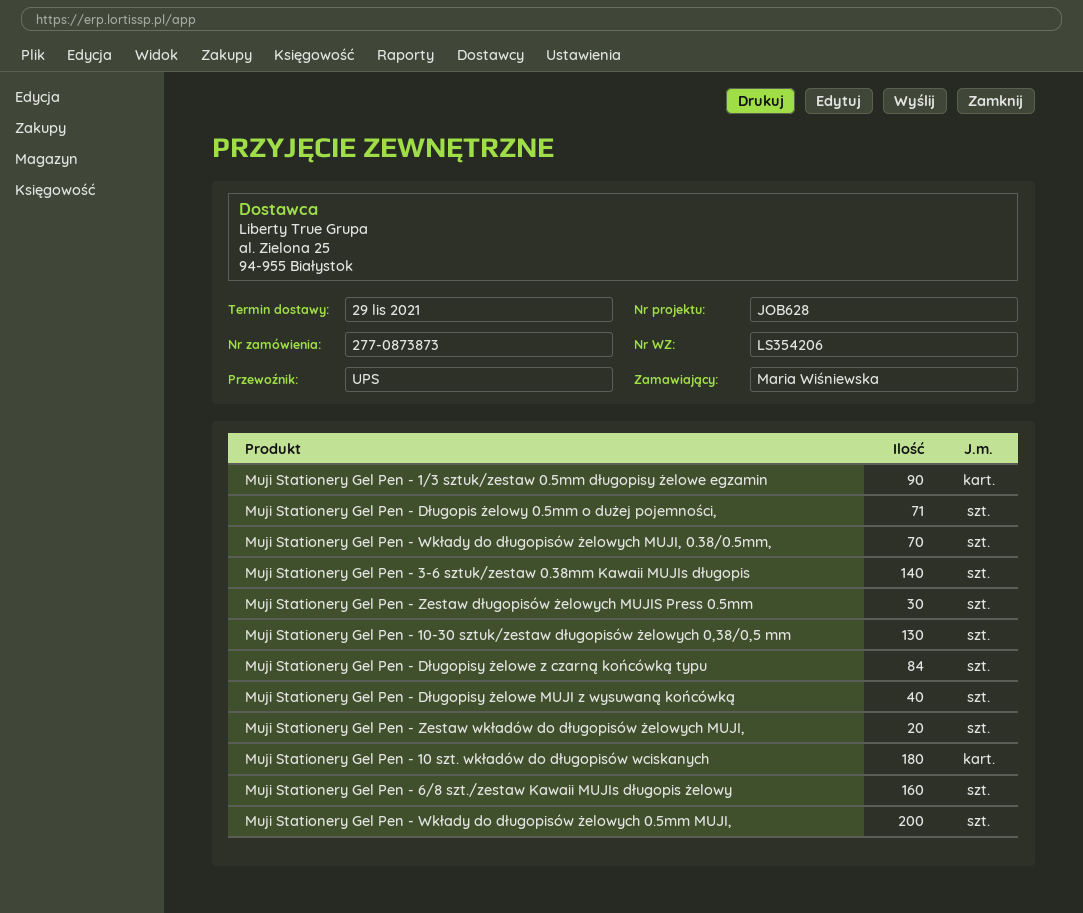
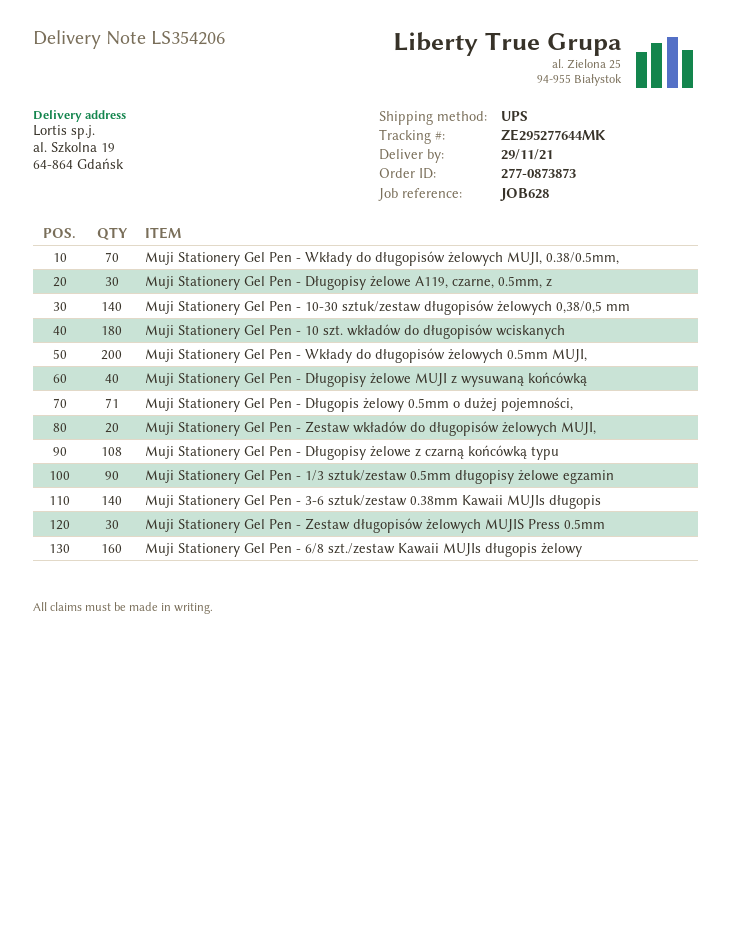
Muji Stationery Gel Pen - 10-30 sztuk/zestaw długopisów żelowych 0,38/0,5 mm: 130 -> 140
Muji Stationery Gel Pen - Długopisy żelowe z czarną końcówką typu: 84 -> 108
Muji Stationery Gel Pen - Długopisy żelowe A119, czarne, 0.5mm, z: none -> 30

